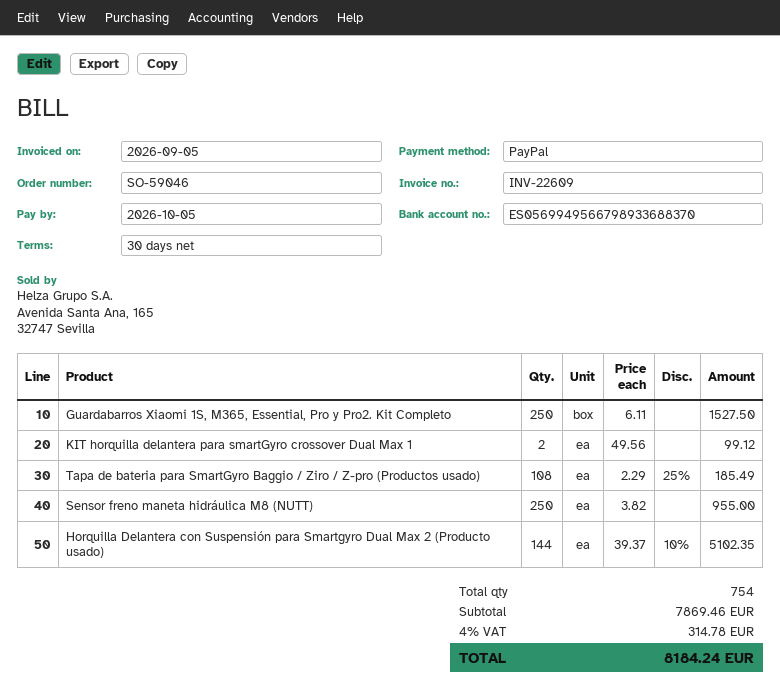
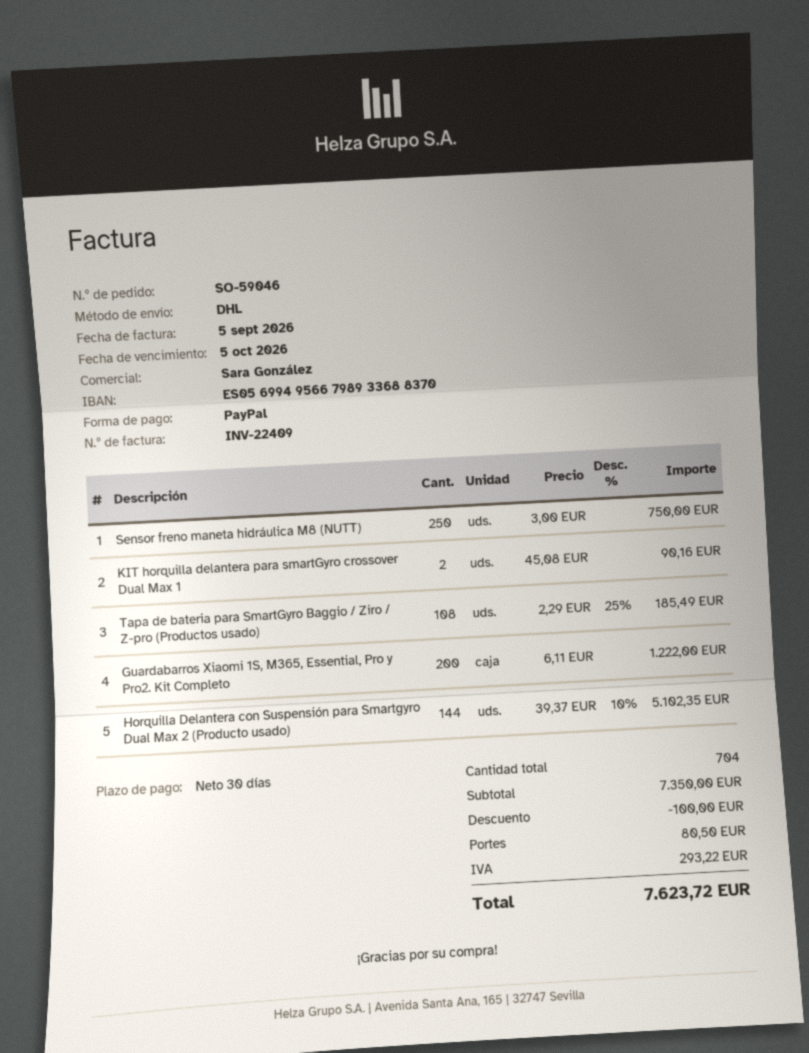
invoice number: INV-22609 -> INV-22409
Guardabarros Xiaomi 1S, M365, Essential, Pro y Pro2. Kit Completo: 250 x 6.11 = 1527.50 -> 200 x 6.11 = 1222.00
KIT horquilla delantera para smartGyro crossover Dual Max 1: 2 x 49.56 = 99.12 -> 2 x 45.08 = 90.16
Sensor freno maneta hidráulica M8 (NUTT): 250 x 3.82 = 955.00 -> 250 x 3.00 = 750.00
total quantity: 754 -> 704
subtotal: 7869.46 -> 7350.00
discount: none -> 100.00
shipping: none -> 80.50
tax: 314.78 -> 293.22
total: 8184.24 -> 7623.72

